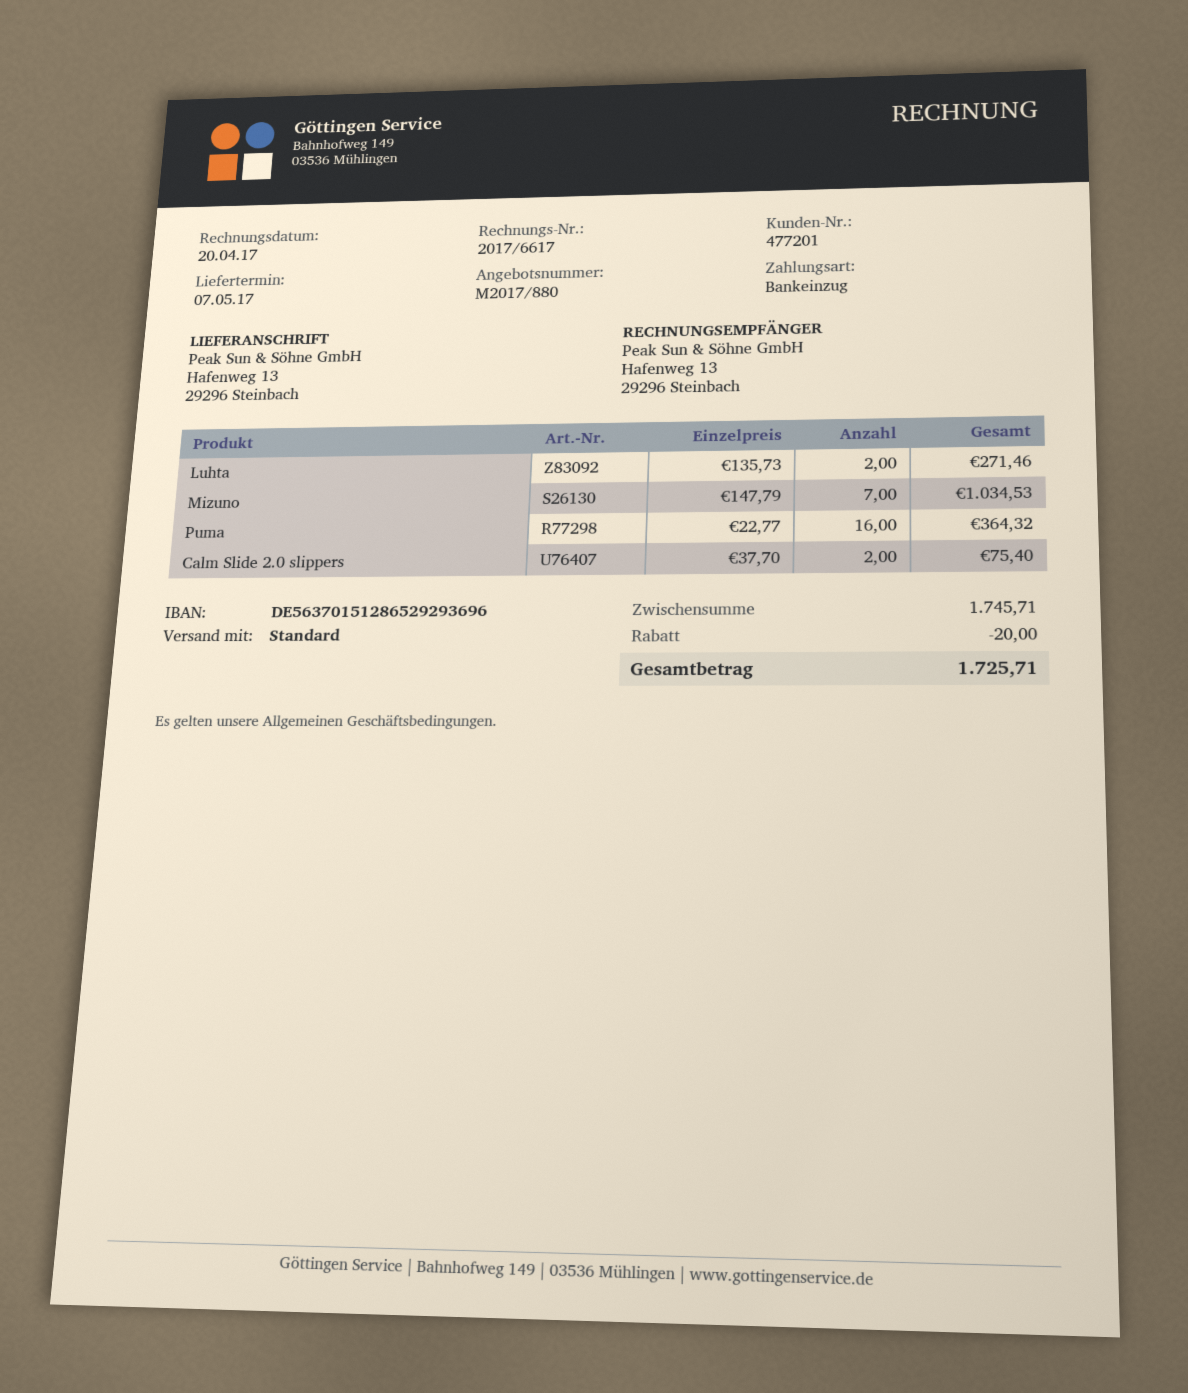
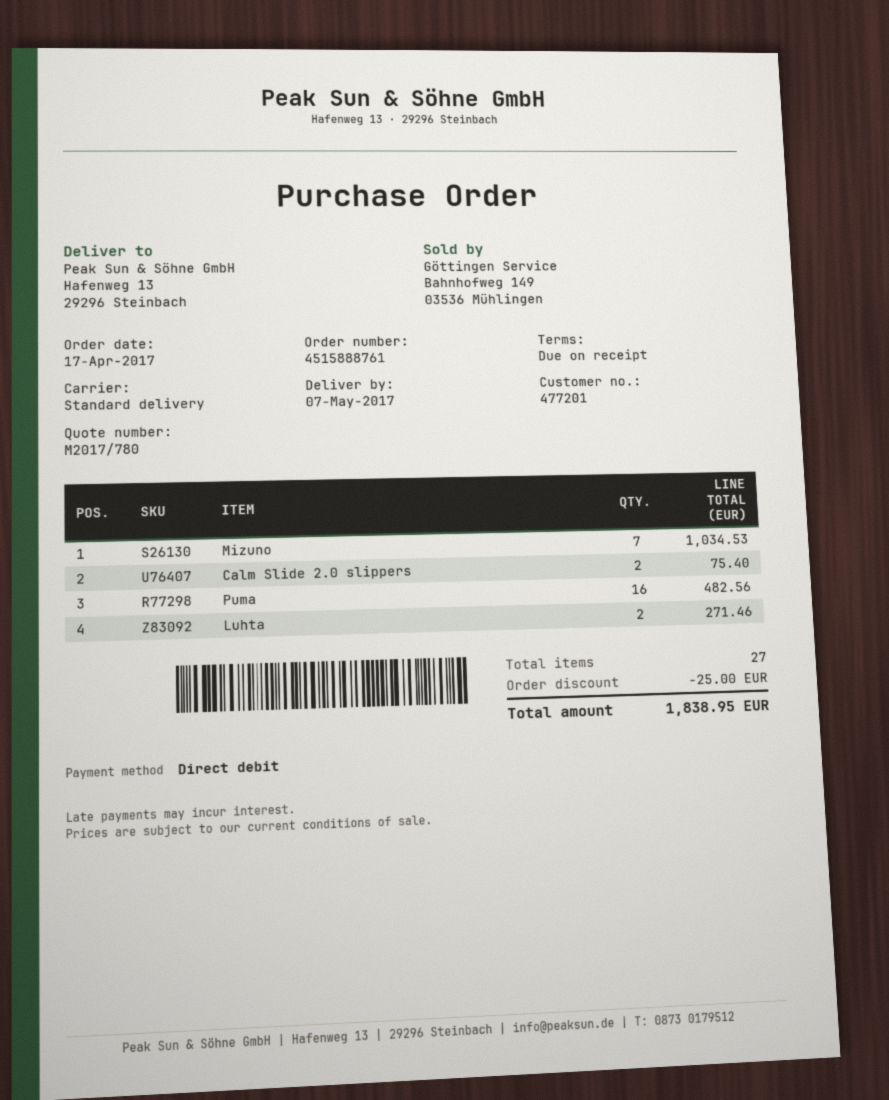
quote number: M2017/880 -> M2017/780
Puma: 16 for 364.32 -> 16 for 482.56
discount: 20.00 -> 25.00
total: 1725.71 -> 1838.95

